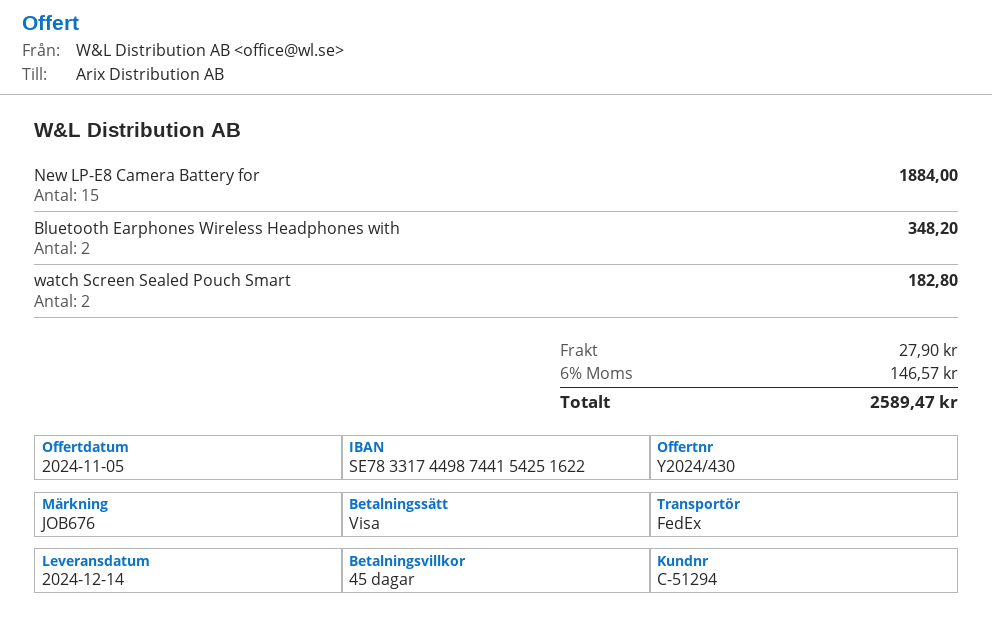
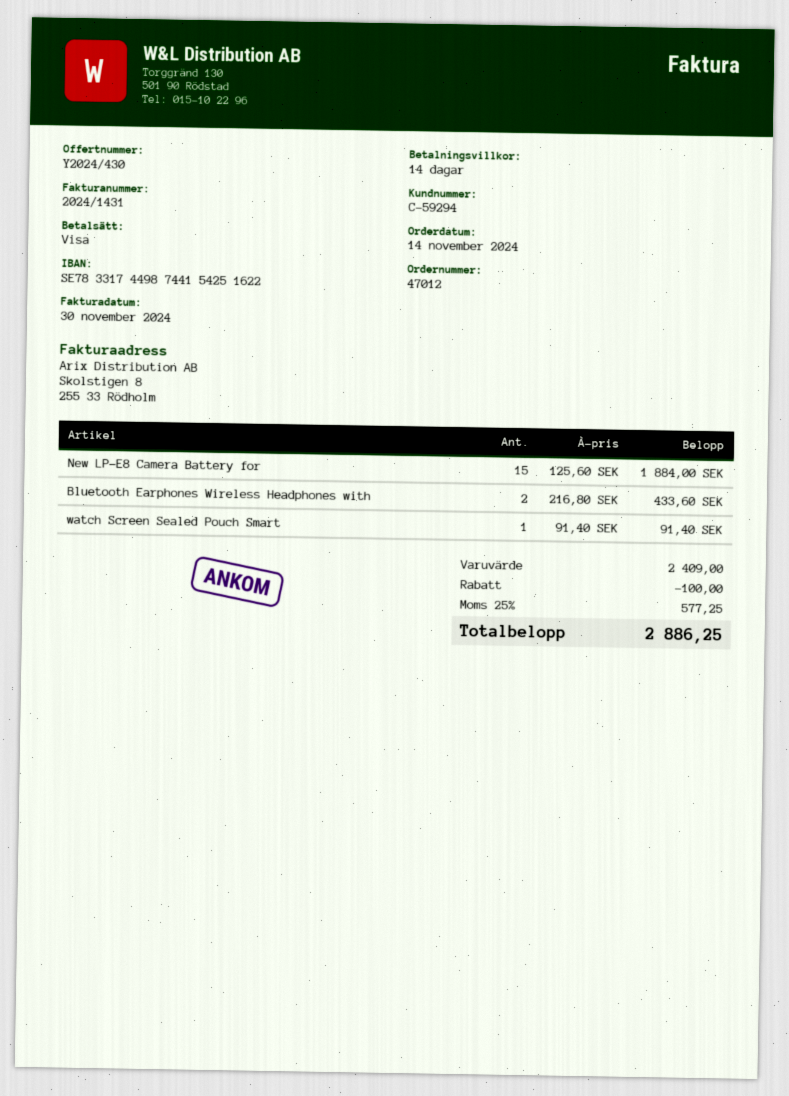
payment terms: 45 days -> 14 days
customer number: C-51294 -> C-59294
Bluetooth Earphones Wireless Headphones with: 2 for 348.20 -> 2 for 433.60
watch Screen Sealed Pouch Smart: 2 for 182.80 -> 1 for 91.40
discount: none -> 100.00
shipping: 27.90 -> none
tax: 6% = 146.57 -> 25% = 577.25
total: 2589.47 -> 2886.25

